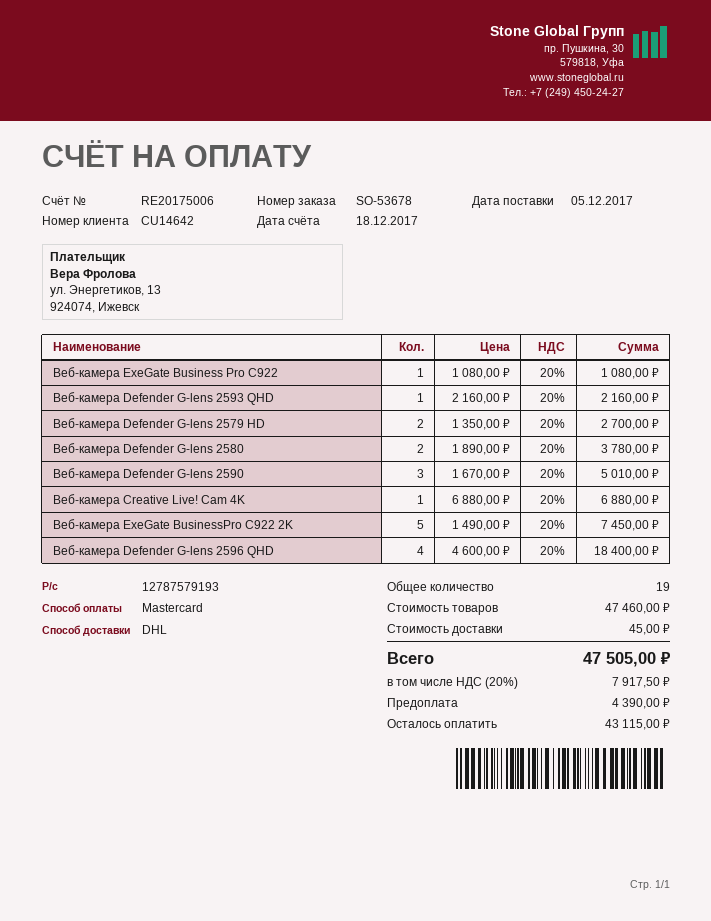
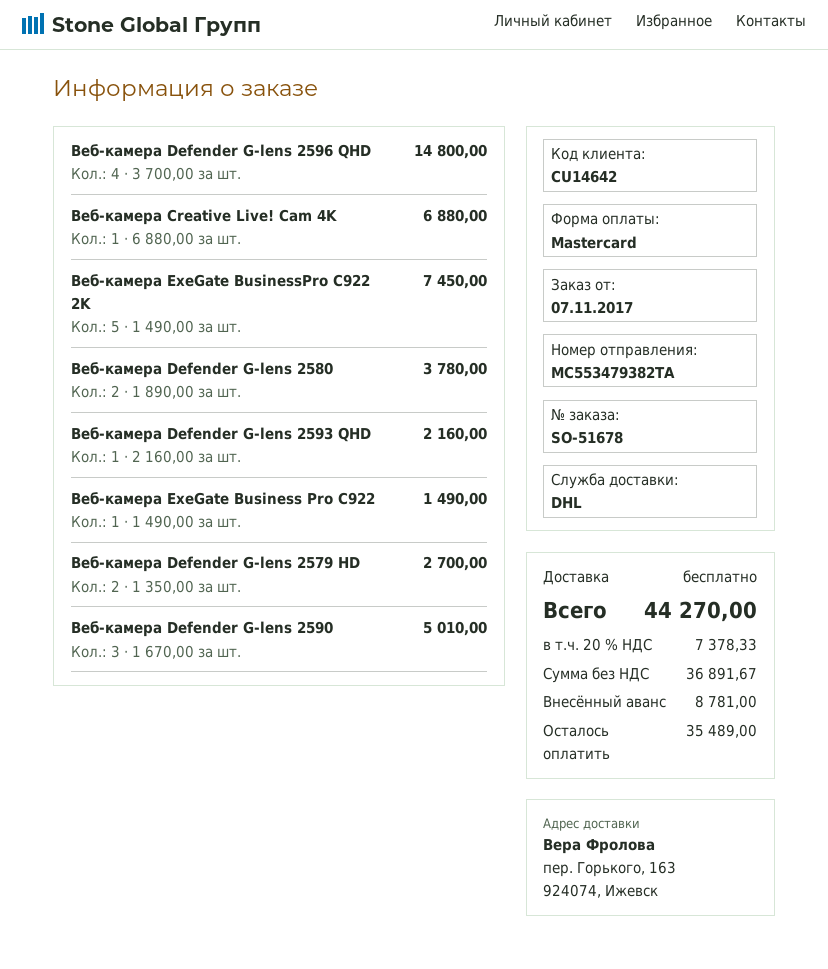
order number: SO-53678 -> SO-51678
Веб-камера ExeGate Business Pro C922: 1 x 1080.00 = 1080.00 -> 1 x 1490.00 = 1490.00
Веб-камера Defender G-lens 2596 QHD: 4 x 4600.00 = 18400.00 -> 4 x 3700.00 = 14800.00
shipping: 45.00 -> 0.00
tax: 20% = 7917.50 -> 20% = 7378.33
total: 47505.00 -> 44270.00
deposit: 4390.00 -> 8781.00
balance: 43115.00 -> 35489.00

